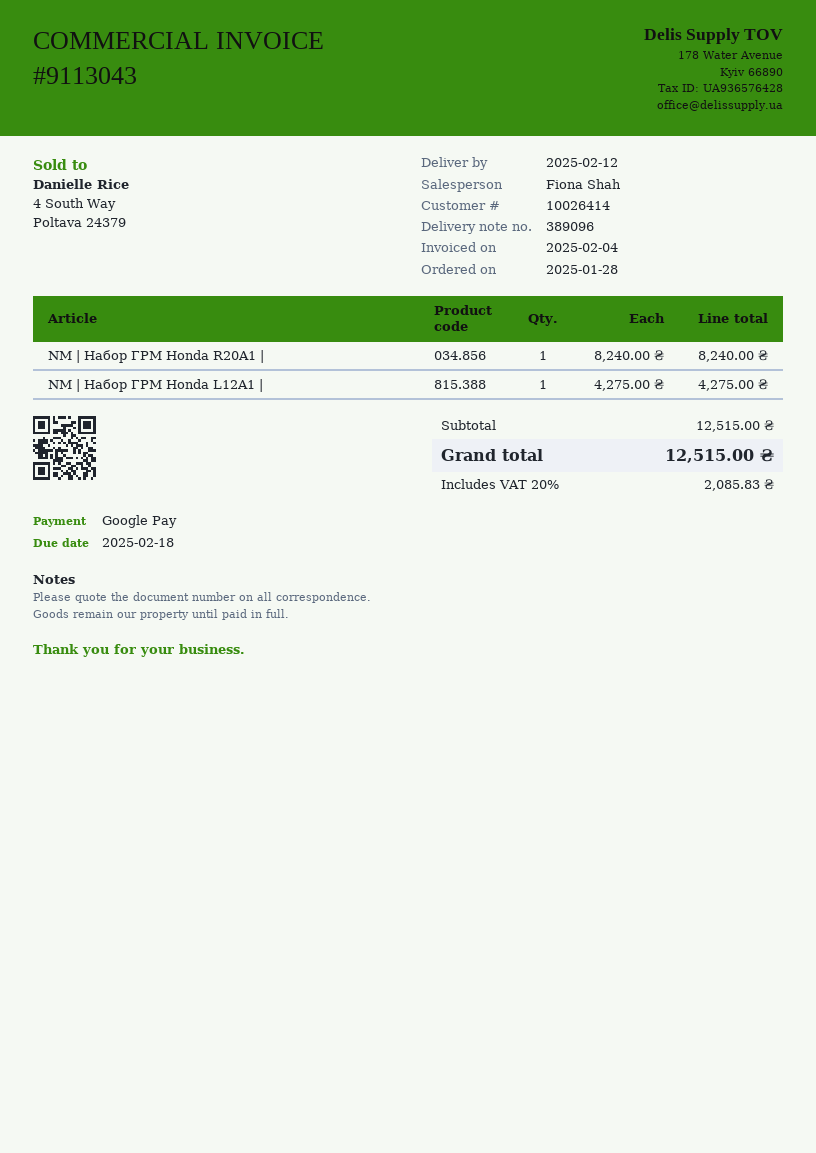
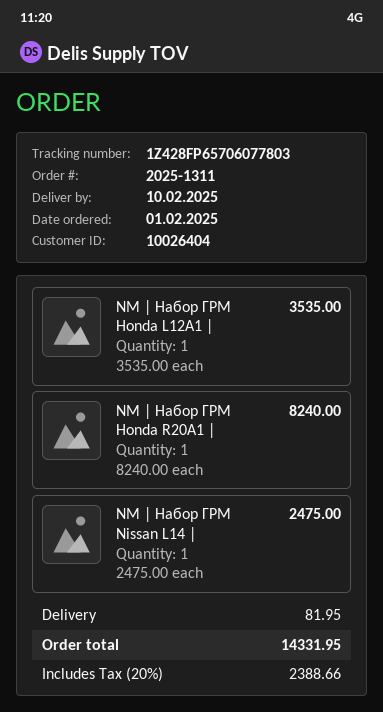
order date: 2025-01-28 -> 2025-02-01
delivery date: 2025-02-12 -> 2025-02-10
customer number: 10026414 -> 10026404
NM | Набор ГРМ Honda L12A1 |: 1 x 4275.00 = 4275.00 -> 1 x 3535.00 = 3535.00
NM | Набор ГРМ Nissan L14 |: none -> 1 x 2475.00 = 2475.00
shipping: none -> 81.95
tax: 20% = 2085.83 -> 20% = 2388.66
total: 12515.00 -> 14331.95

